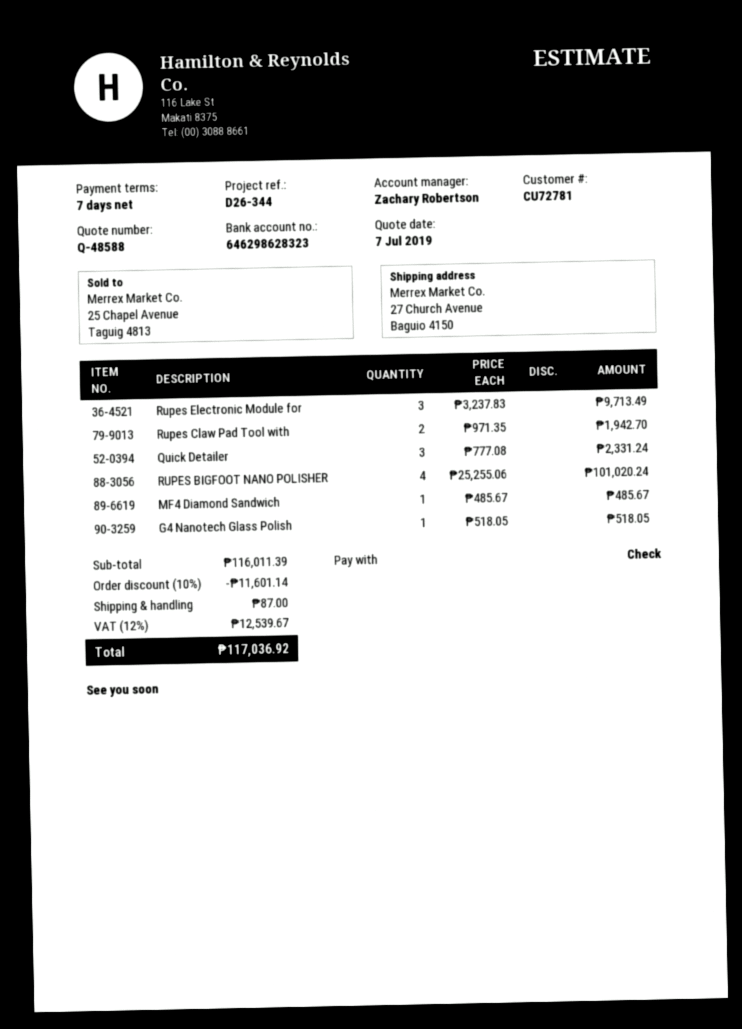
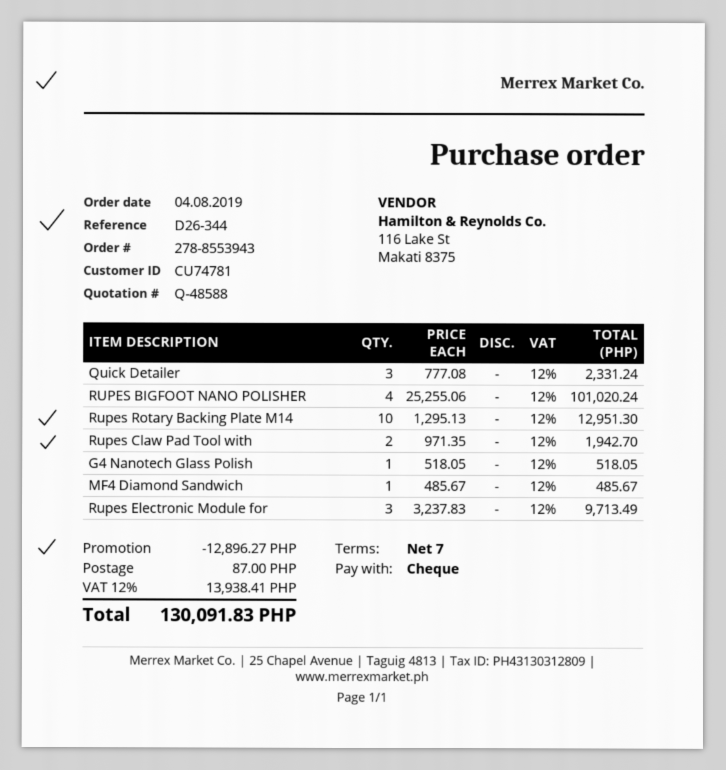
customer number: CU72781 -> CU74781
Rupes Rotary Backing Plate M14: none -> 10 x 1295.13 = 12951.30
discount: 11601.14 -> 12896.27
tax: 12% = 12539.67 -> 12% = 13938.41
total: 117036.92 -> 130091.83

